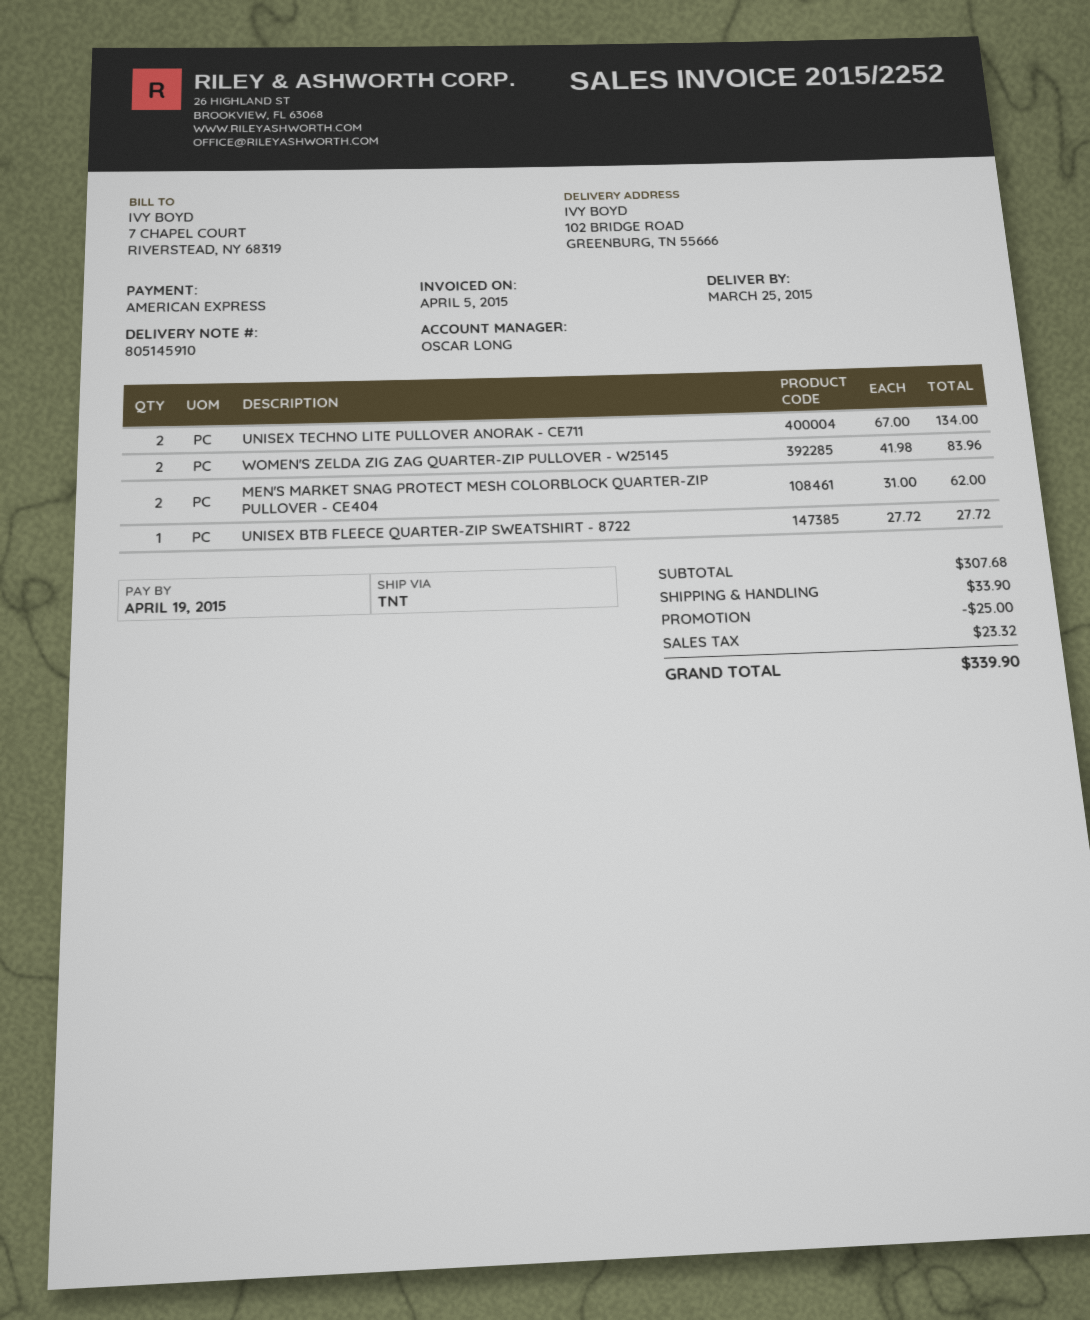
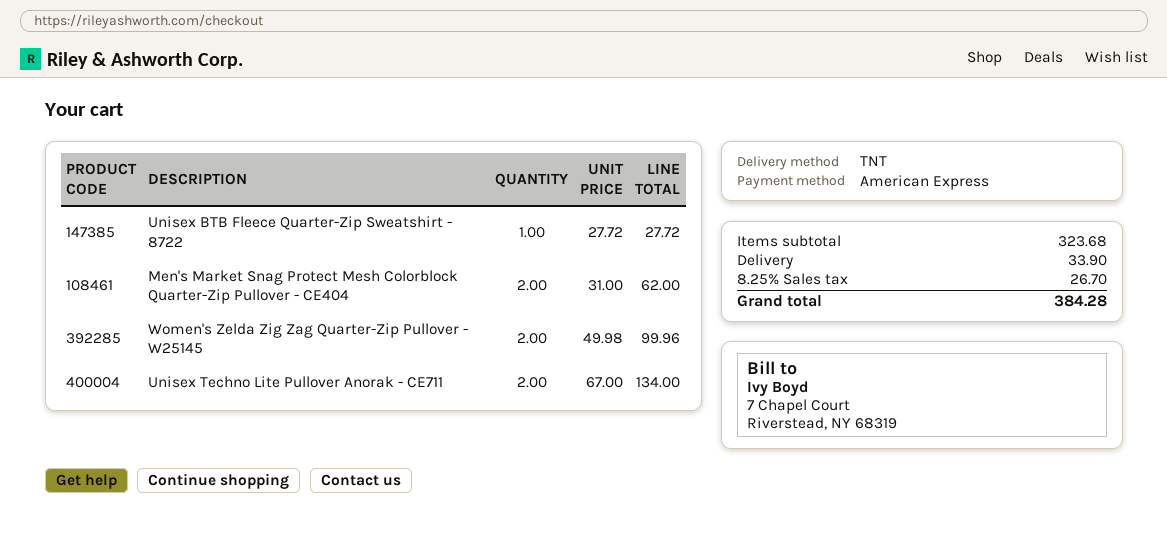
WOMEN'S ZELDA ZIG ZAG QUARTER-ZIP PULLOVER - W25145: 2 x 41.98 = 83.96 -> 2 x 49.98 = 99.96
subtotal: 307.68 -> 323.68
discount: 25.00 -> none
tax: 23.32 -> 26.70
total: 339.90 -> 384.28

